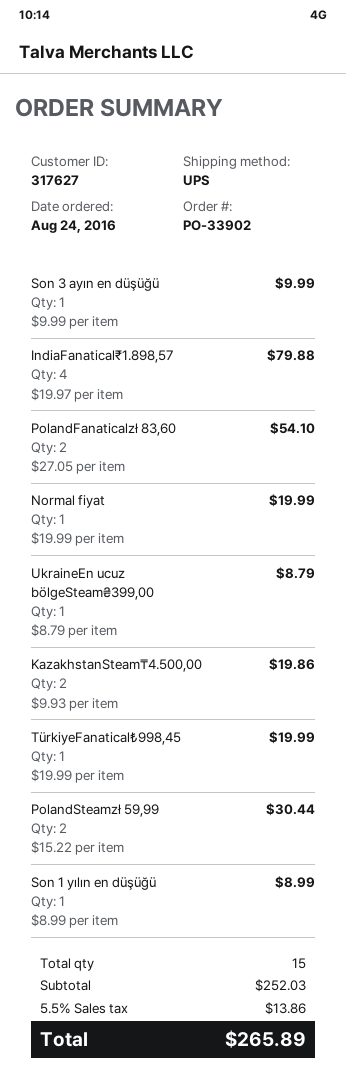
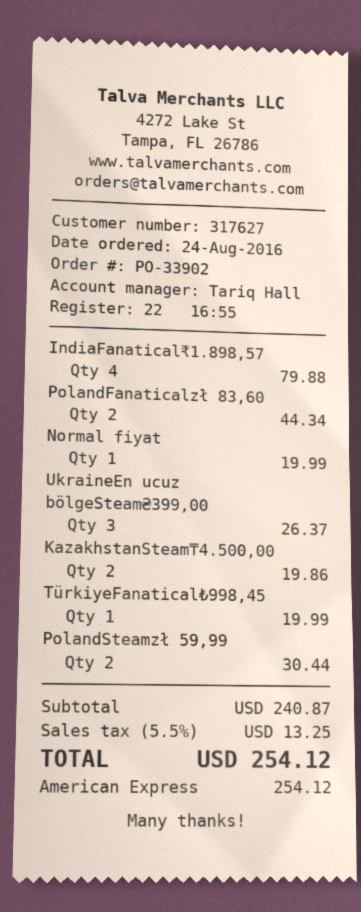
Son 3 ayın en düşüğü: 1 for 9.99 -> none
PolandFanaticalzł 83,60: 2 for 54.10 -> 2 for 44.34
UkraineEn ucuz bölgeSteam₴399,00: 1 for 8.79 -> 3 for 26.37
Son 1 yılın en düşüğü: 1 for 8.99 -> none
subtotal: 252.03 -> 240.87
tax: 5.5% = 13.86 -> 5.5% = 13.25
total: 265.89 -> 254.12

